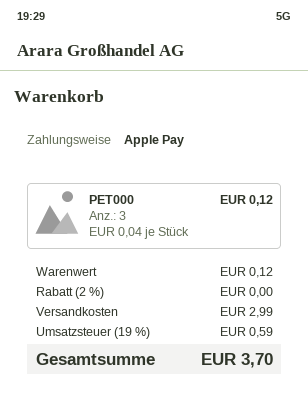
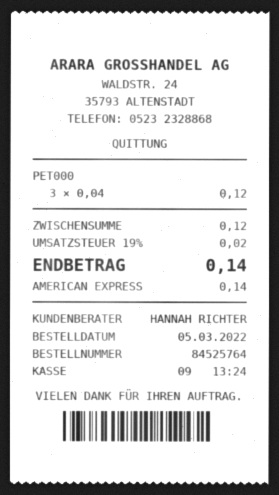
payment method: Apple Pay -> American Express
discount: 2% = 0.00 -> none
shipping: 2.99 -> none
tax: 19% = 0.59 -> 19% = 0.02
total: 3.70 -> 0.14

